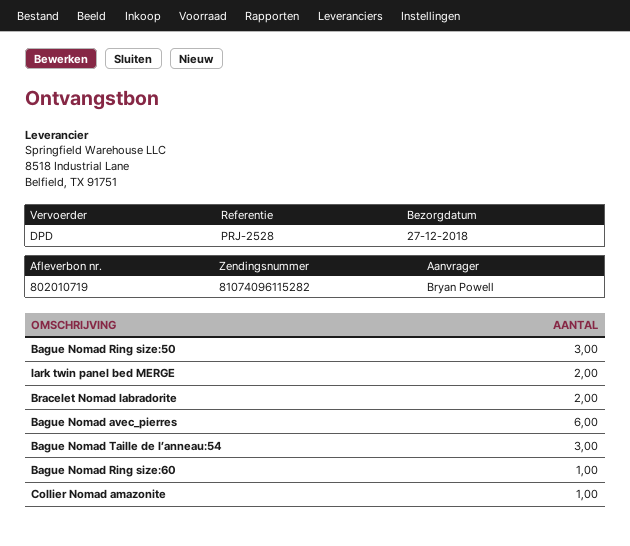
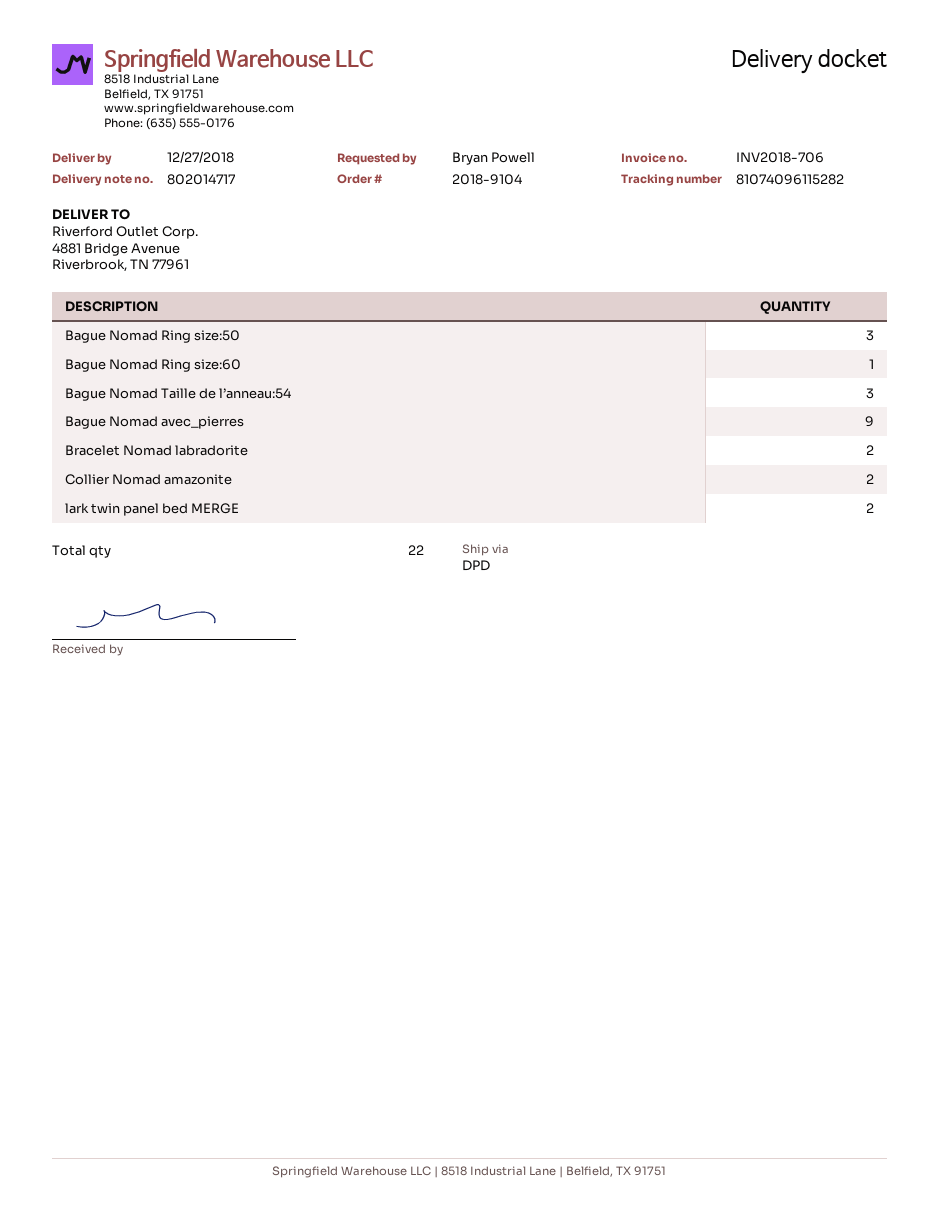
delivery note number: 802010719 -> 802014717
Bague Nomad avec_pierres: 6 -> 9
Collier Nomad amazonite: 1 -> 2

